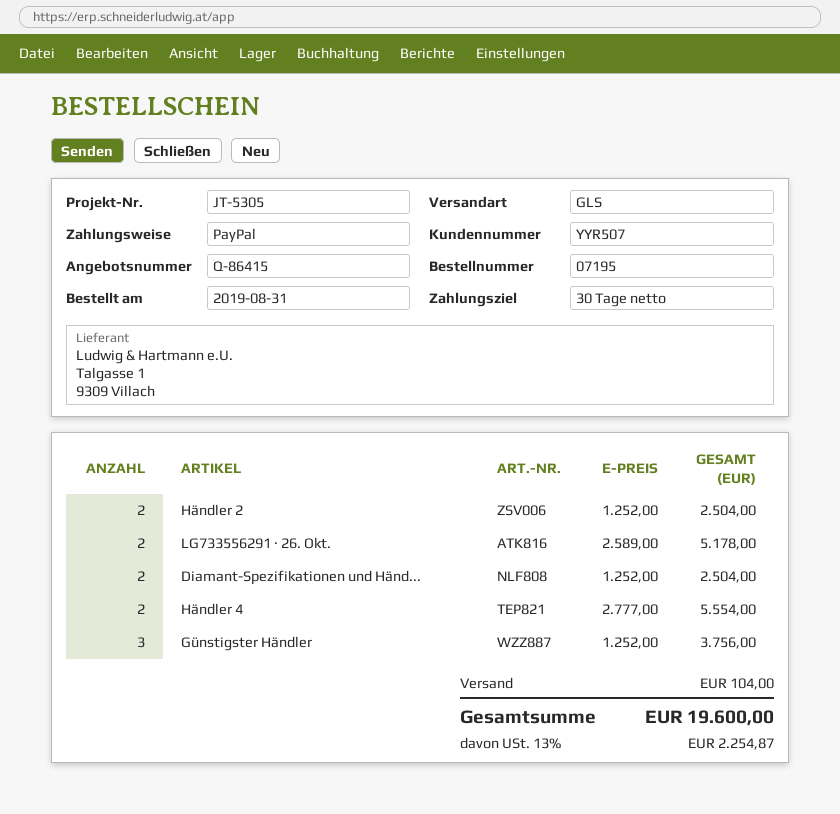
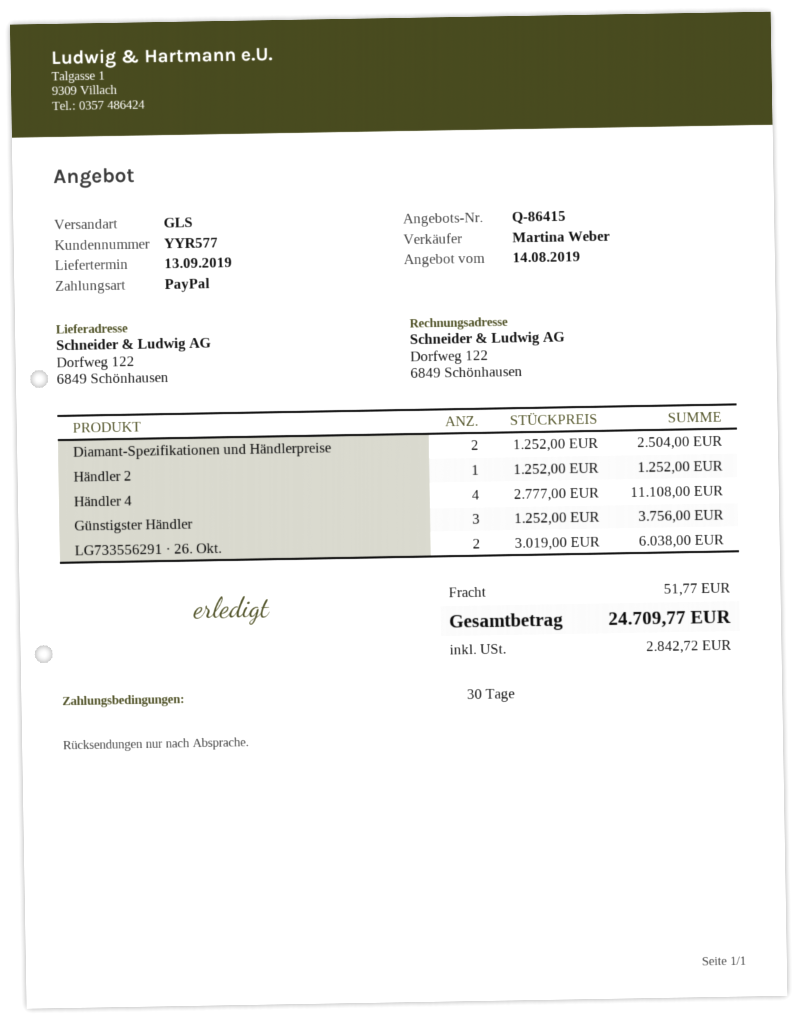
customer number: YYR507 -> YYR577
Händler 2: 2 x 1252.00 = 2504.00 -> 1 x 1252.00 = 1252.00
LG733556291 · 26. Okt.: 2 x 2589.00 = 5178.00 -> 2 x 3019.00 = 6038.00
Händler 4: 2 x 2777.00 = 5554.00 -> 4 x 2777.00 = 11108.00
shipping: 104.00 -> 51.77
tax: 2254.87 -> 2842.72
total: 19600.00 -> 24709.77

